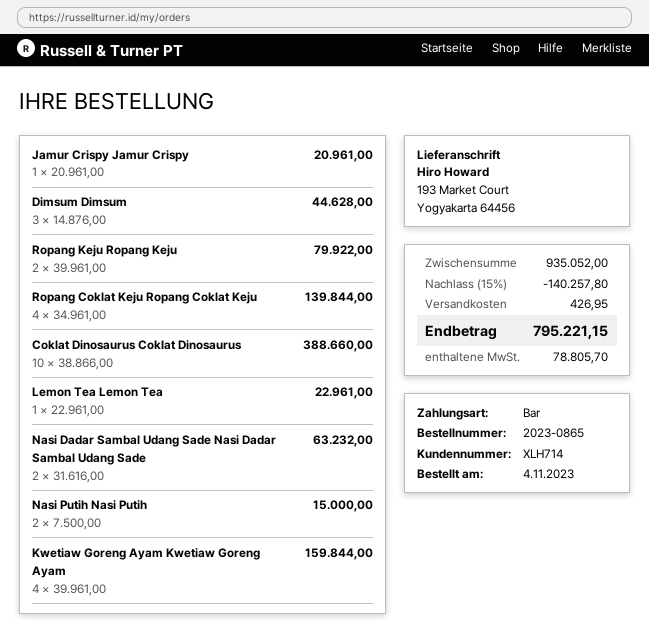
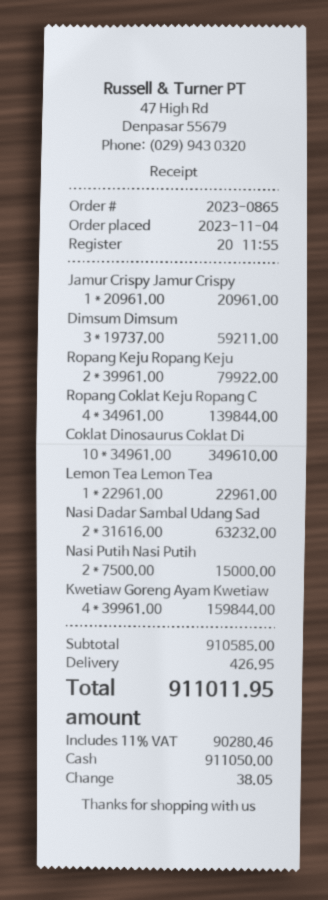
Dimsum Dimsum: 3 x 14876.00 = 44628.00 -> 3 x 19737.00 = 59211.00
Coklat Dinosaurus Coklat Dinosaurus: 10 x 38866.00 = 388660.00 -> 10 x 34961.00 = 349610.00
subtotal: 935052.00 -> 910585.00
discount: 15% = 140257.80 -> none
tax: 78805.70 -> 90280.46
total: 795221.15 -> 911011.95

